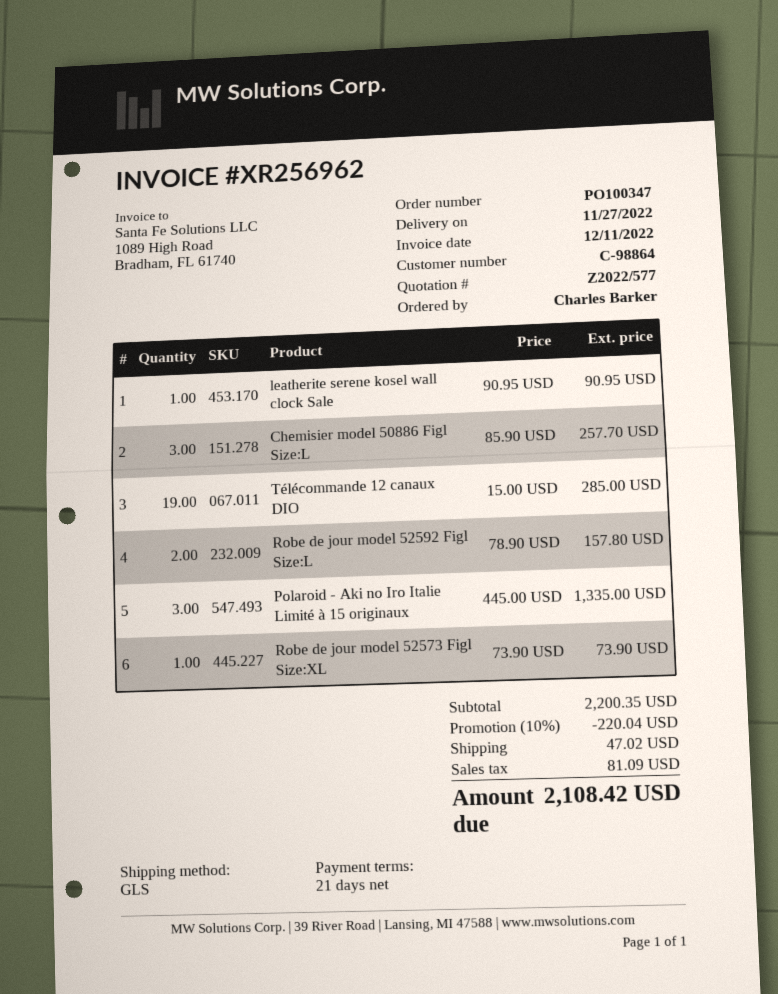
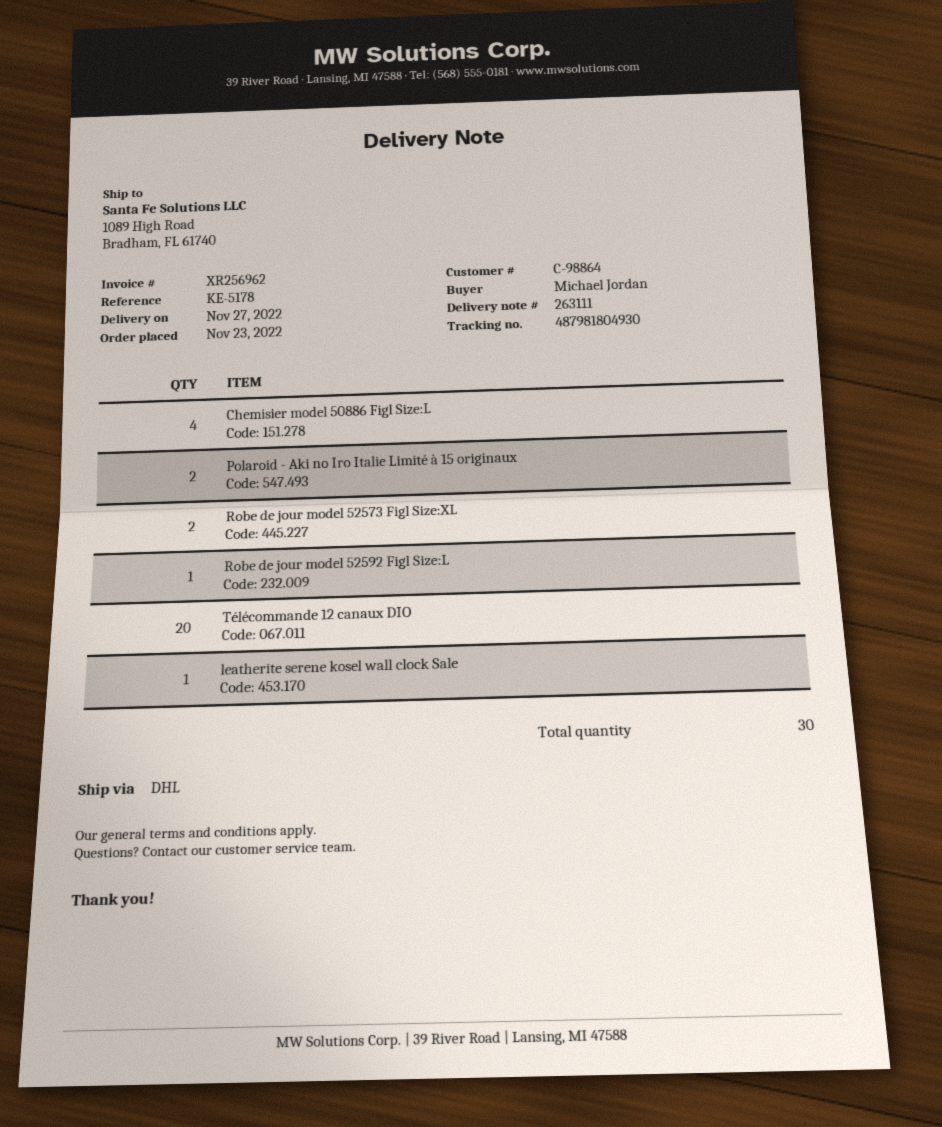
ordered by: Charles Barker -> Michael Jordan
shipping method: GLS -> DHL
Chemisier model 50886 Figl Size:L: 3 -> 4
Télécommande 12 canaux DIO: 19 -> 20
Robe de jour model 52592 Figl Size:L: 2 -> 1
Polaroid - Aki no Iro Italie Limité à 15 originaux: 3 -> 2
Robe de jour model 52573 Figl Size:XL: 1 -> 2

